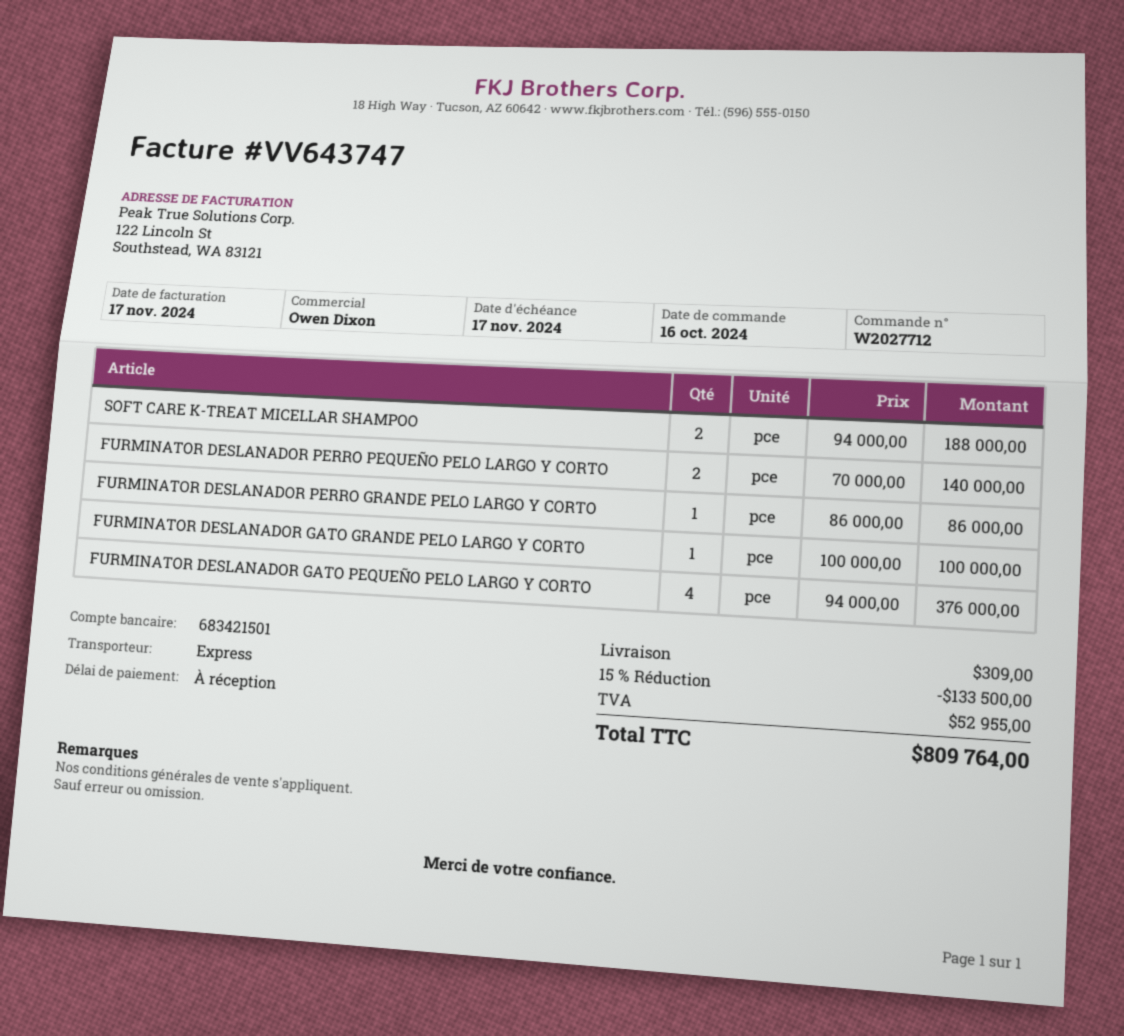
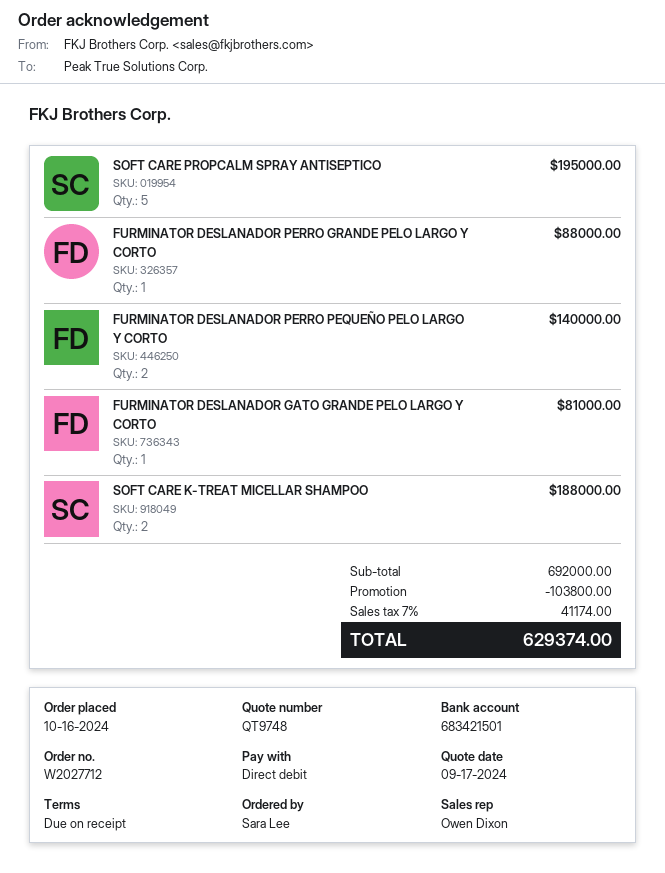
FURMINATOR DESLANADOR PERRO GRANDE PELO LARGO Y CORTO: 1 for 86000.00 -> 1 for 88000.00
FURMINATOR DESLANADOR GATO GRANDE PELO LARGO Y CORTO: 1 for 100000.00 -> 1 for 81000.00
FURMINATOR DESLANADOR GATO PEQUEÑO PELO LARGO Y CORTO: 4 for 376000.00 -> none
SOFT CARE PROPCALM SPRAY ANTISEPTICO: none -> 5 for 195000.00
discount: 133500.00 -> 103800.00
shipping: 309.00 -> none
tax: 52955.00 -> 41174.00
total: 809764.00 -> 629374.00

